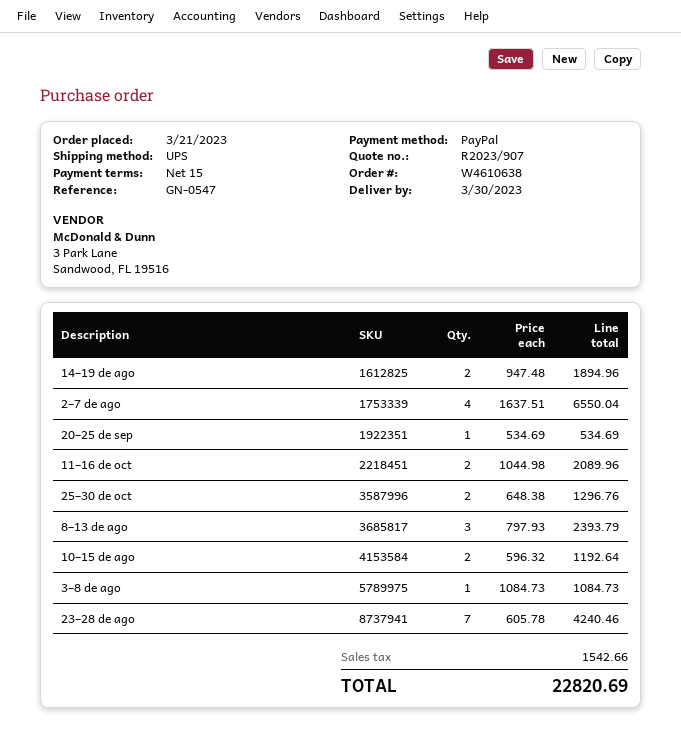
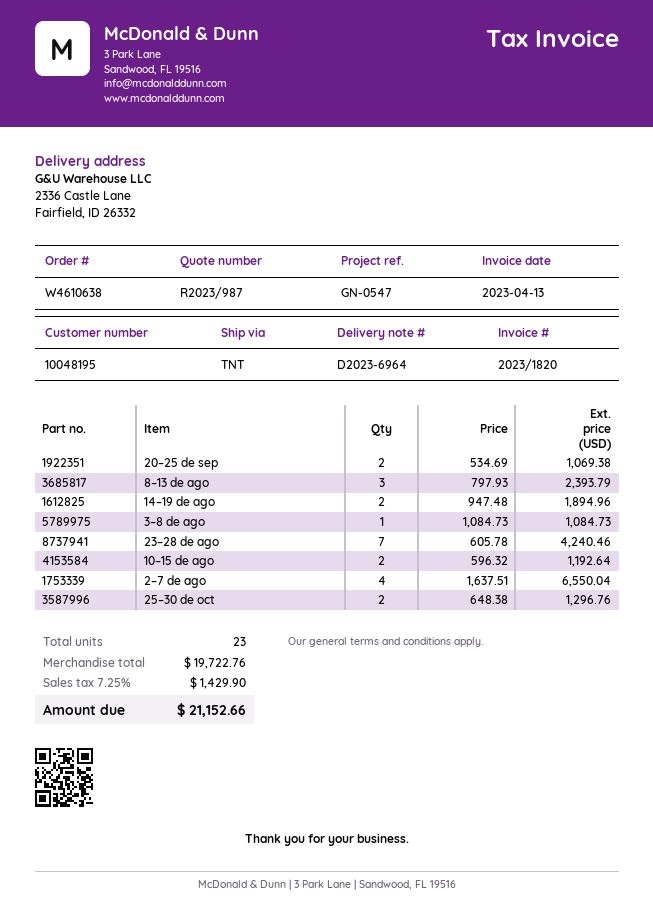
quote number: R2023/907 -> R2023/987
shipping method: UPS -> TNT
20–25 de sep: 1 x 534.69 = 534.69 -> 2 x 534.69 = 1069.38
11–16 de oct: 2 x 1044.98 = 2089.96 -> none
tax: 1542.66 -> 1429.90
total: 22820.69 -> 21152.66

